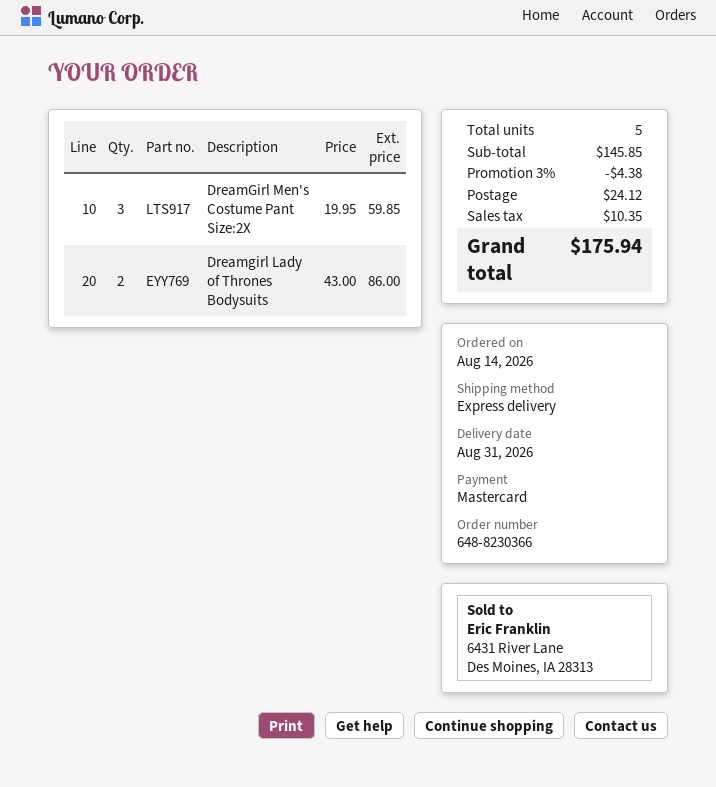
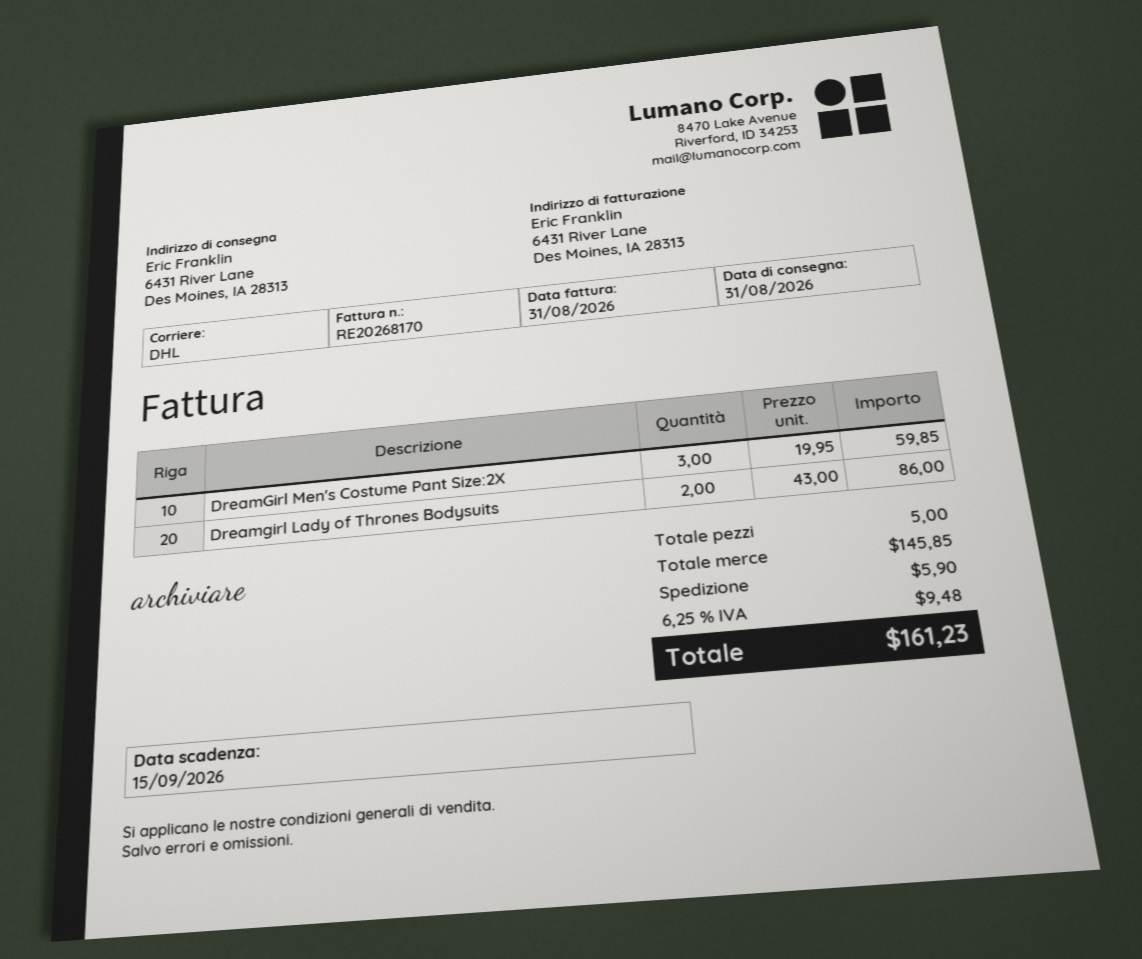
shipping method: express -> DHL
discount: 3% = 4.38 -> none
shipping: 24.12 -> 5.90
tax: 10.35 -> 9.48
total: 175.94 -> 161.23

